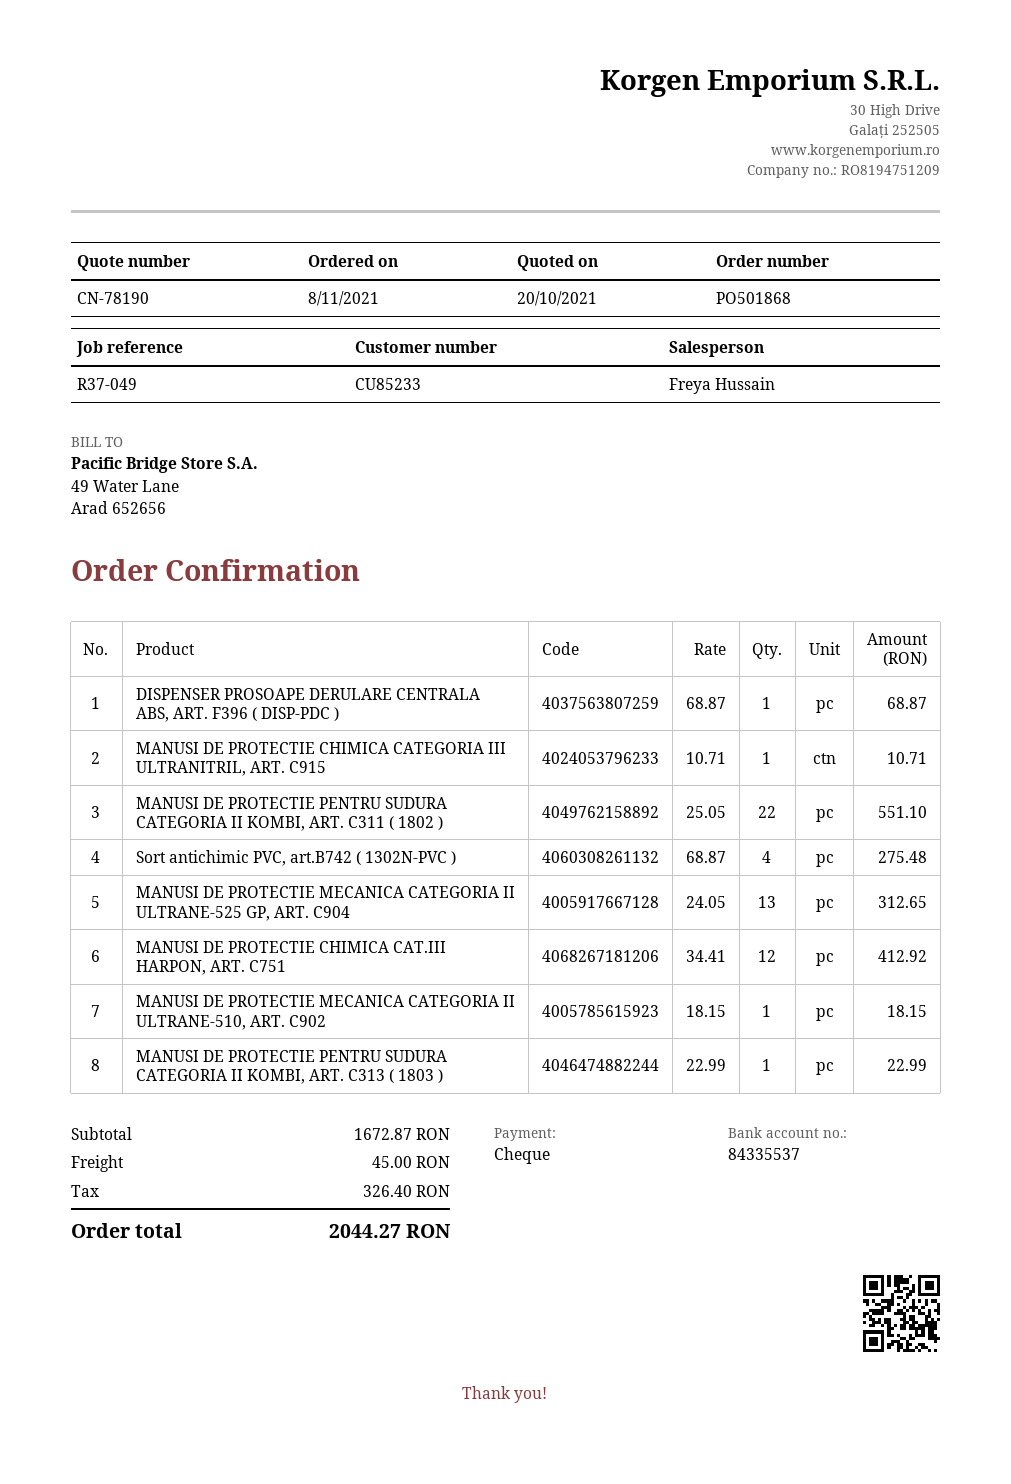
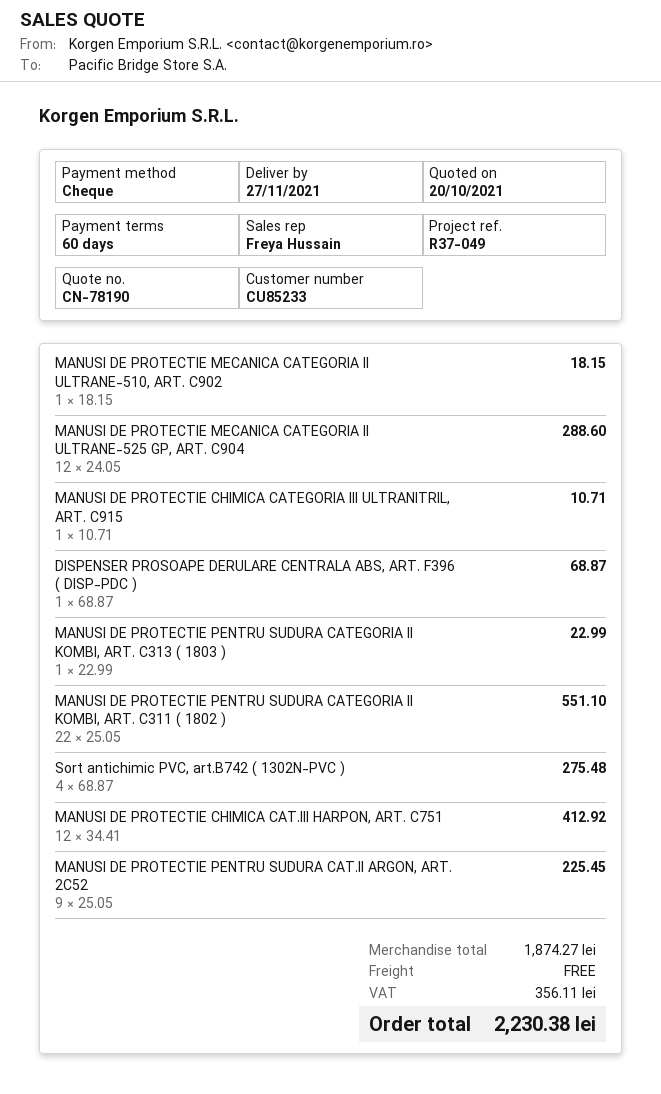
MANUSI DE PROTECTIE MECANICA CATEGORIA II ULTRANE-525 GP, ART. C904: 13 x 24.05 = 312.65 -> 12 x 24.05 = 288.60
MANUSI DE PROTECTIE PENTRU SUDURA CAT.II ARGON, ART. 2C52: none -> 9 x 25.05 = 225.45
subtotal: 1672.87 -> 1874.27
shipping: 45.00 -> 0.00
tax: 326.40 -> 356.11
total: 2044.27 -> 2230.38

